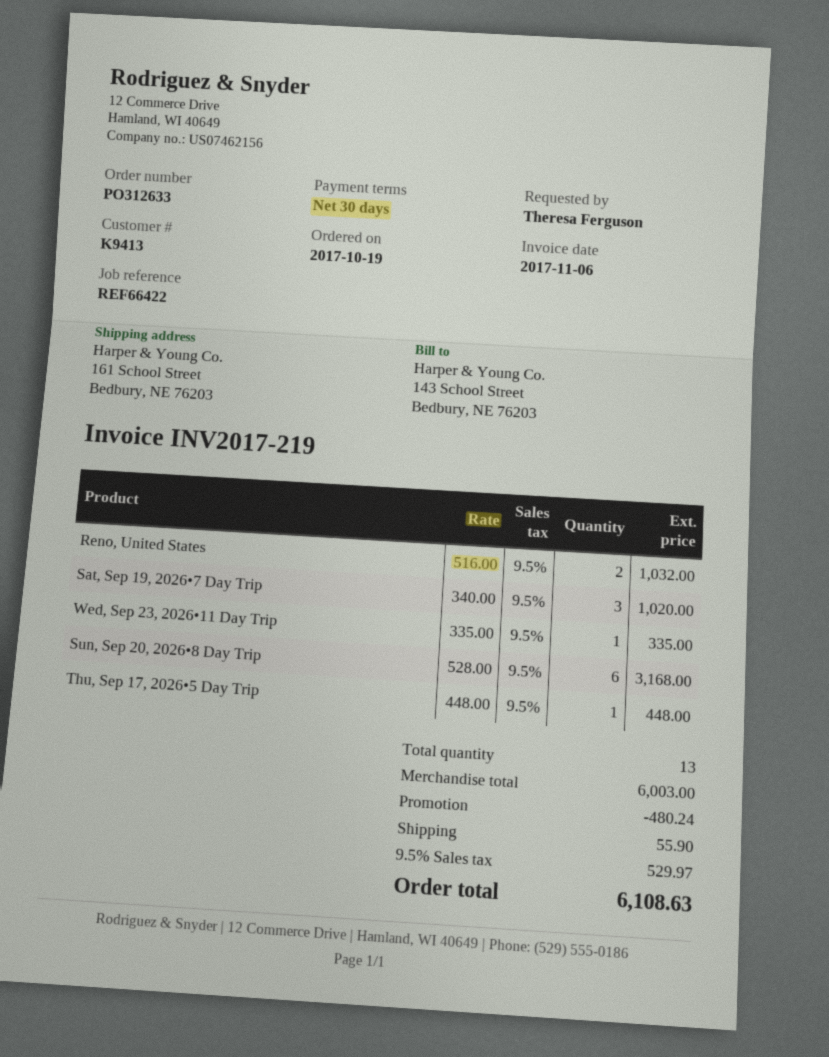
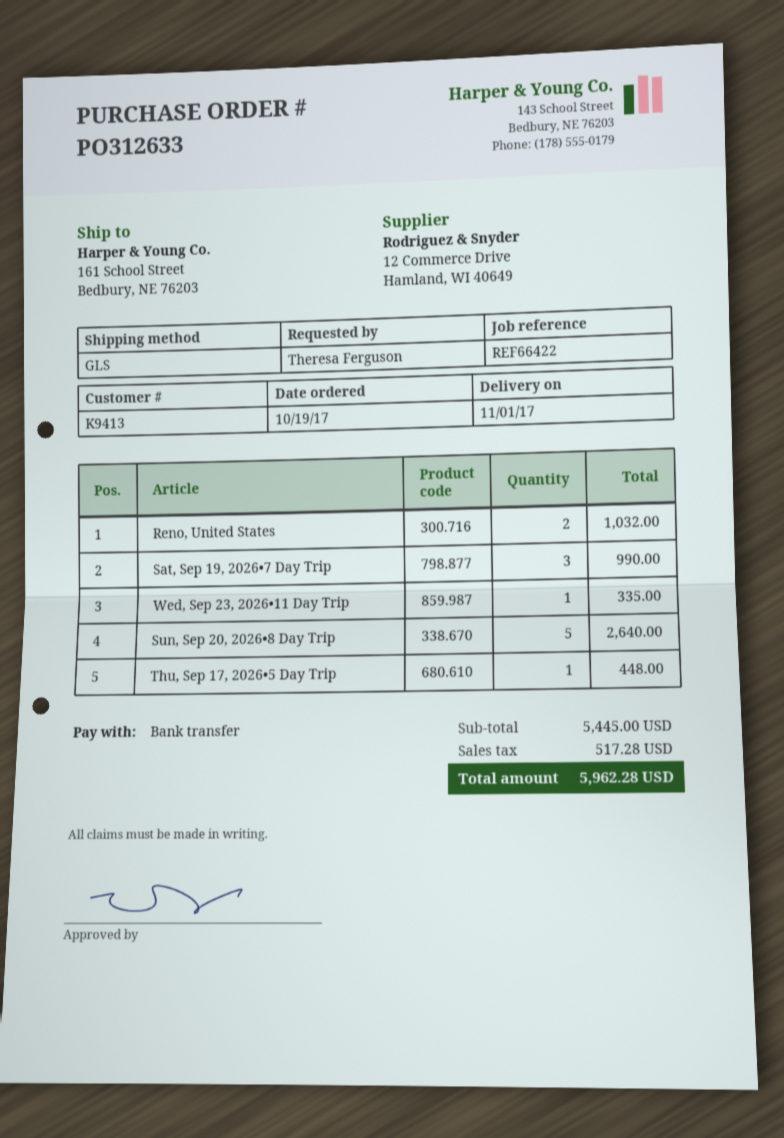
Sat, Sep 19, 2026•7 Day Trip: 3 for 1020.00 -> 3 for 990.00
Sun, Sep 20, 2026•8 Day Trip: 6 for 3168.00 -> 5 for 2640.00
subtotal: 6003.00 -> 5445.00
discount: 480.24 -> none
shipping: 55.90 -> none
tax: 529.97 -> 517.28
total: 6108.63 -> 5962.28

